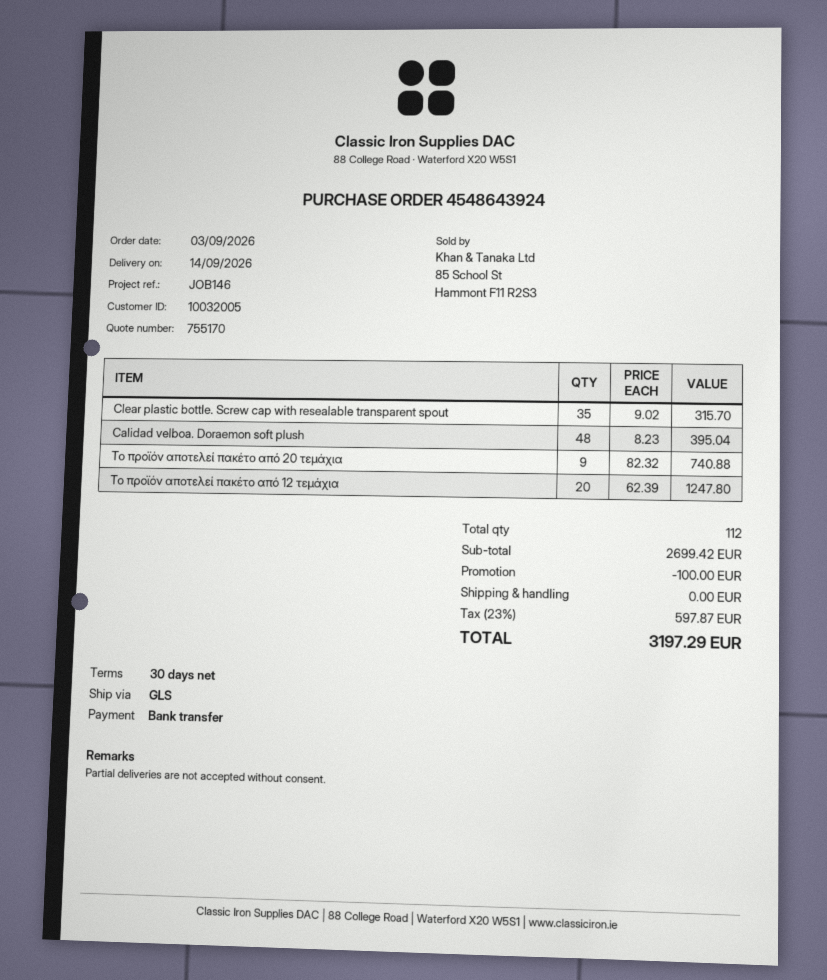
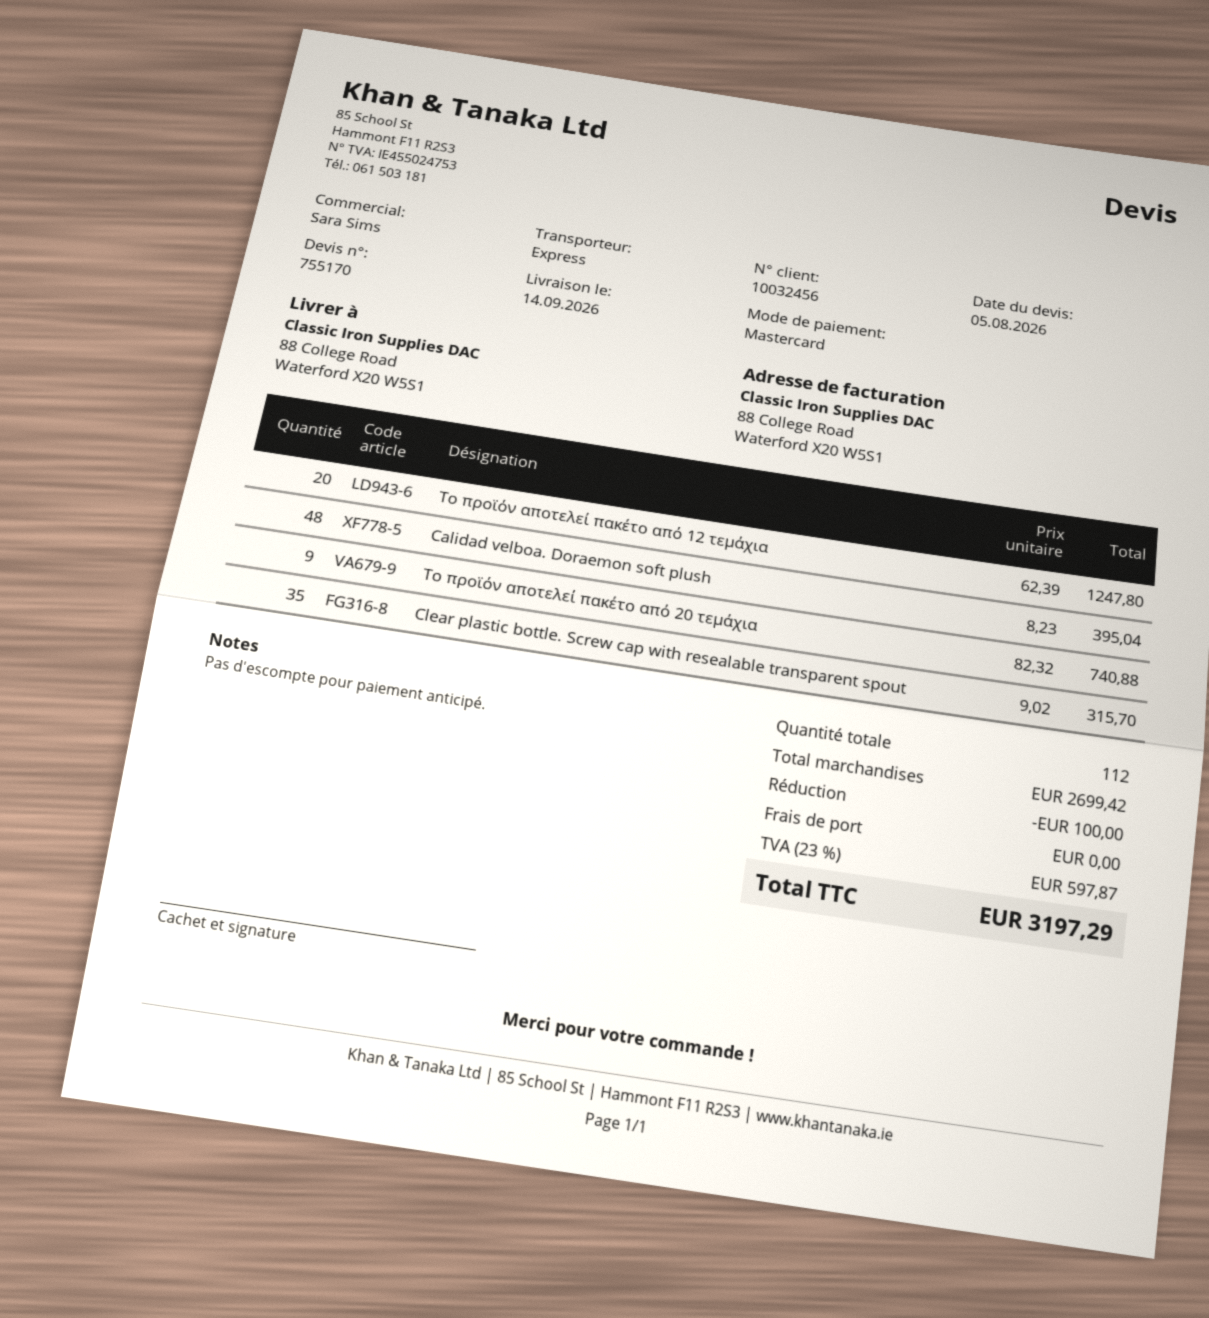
customer number: 10032005 -> 10032456
payment method: bank transfer -> Mastercard
shipping method: GLS -> express

